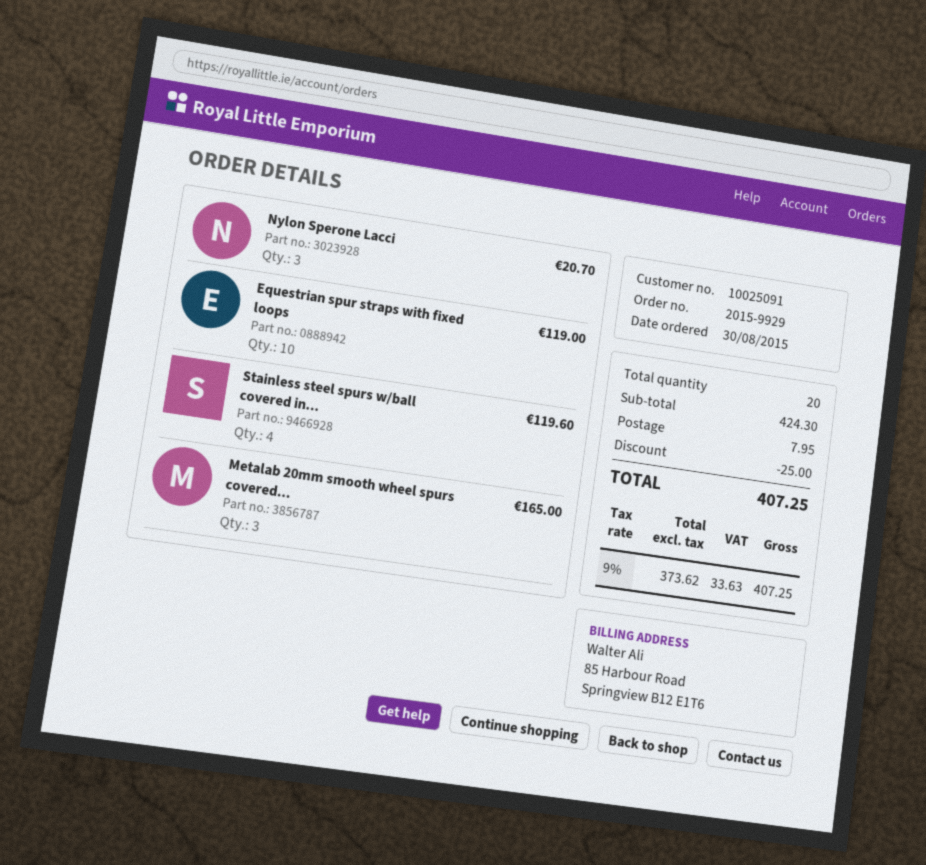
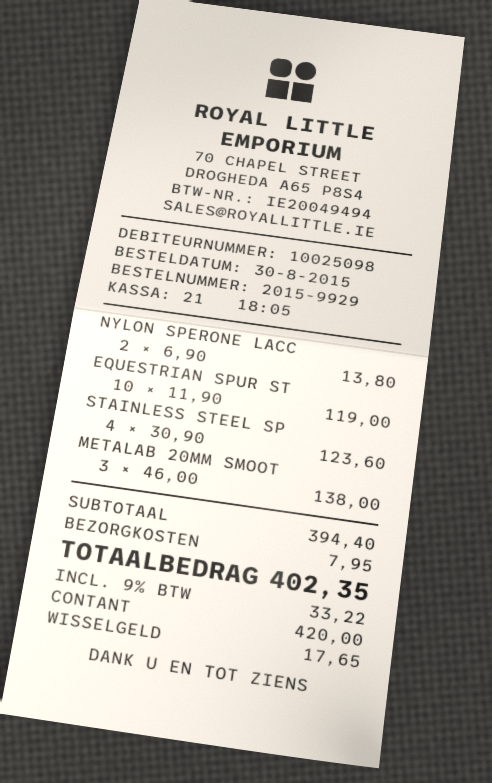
customer number: 10025091 -> 10025098
Nylon Sperone Lacci: 3 for 20.70 -> 2 for 13.80
Stainless steel spurs w/ball covered in...: 4 for 119.60 -> 4 for 123.60
Metalab 20mm smooth wheel spurs covered...: 3 for 165.00 -> 3 for 138.00
subtotal: 424.30 -> 394.40
discount: 25.00 -> none
tax: 9% = 33.63 -> 9% = 33.22
total: 407.25 -> 402.35

